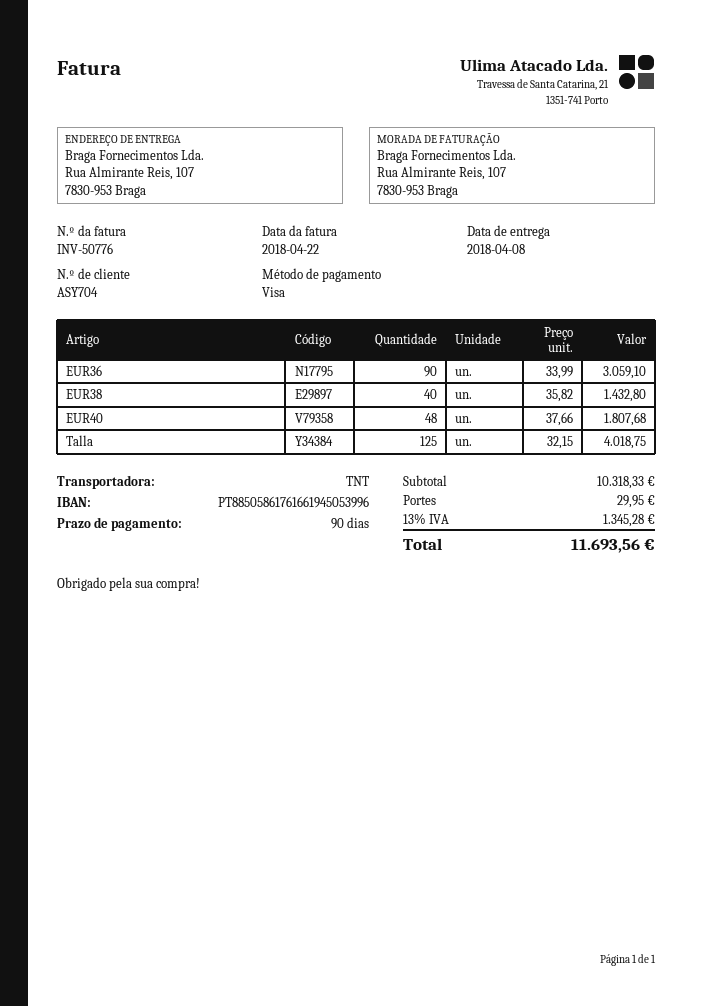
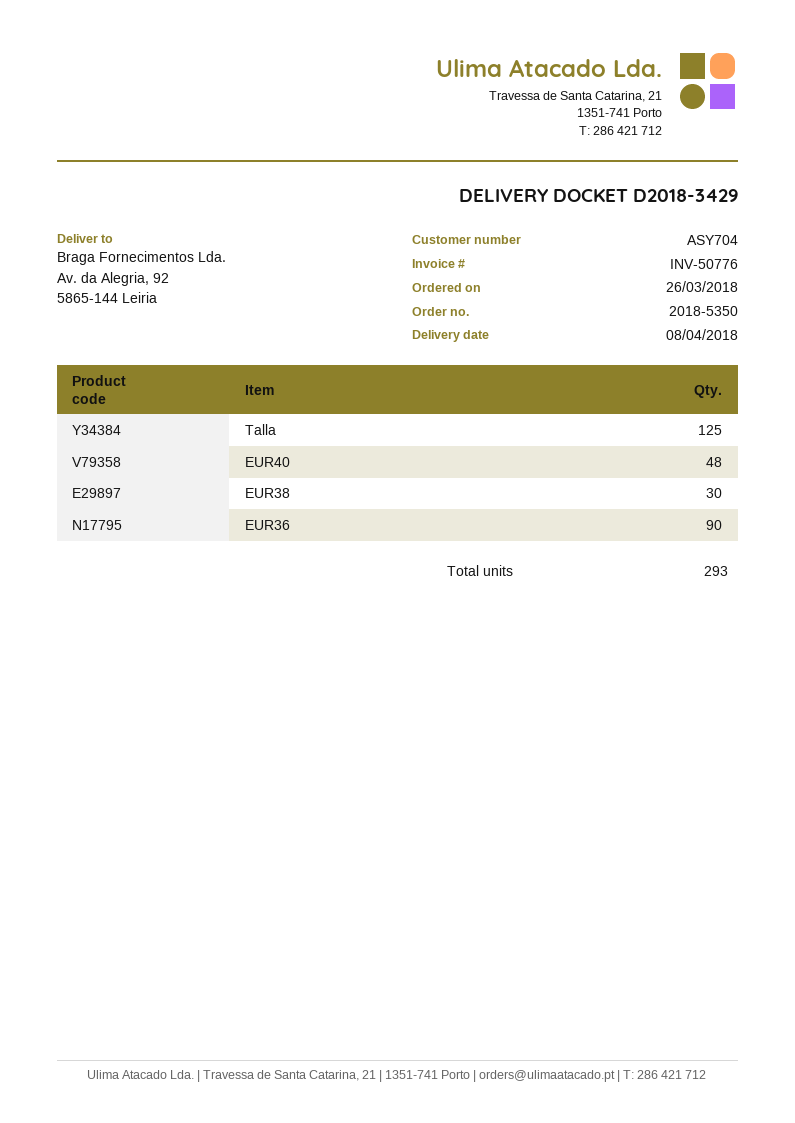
ship to: Rua Almirante Reis, 107, 7830-953 Braga -> Av. da Alegria, 92, 5865-144 Leiria
EUR38: 40 -> 30

